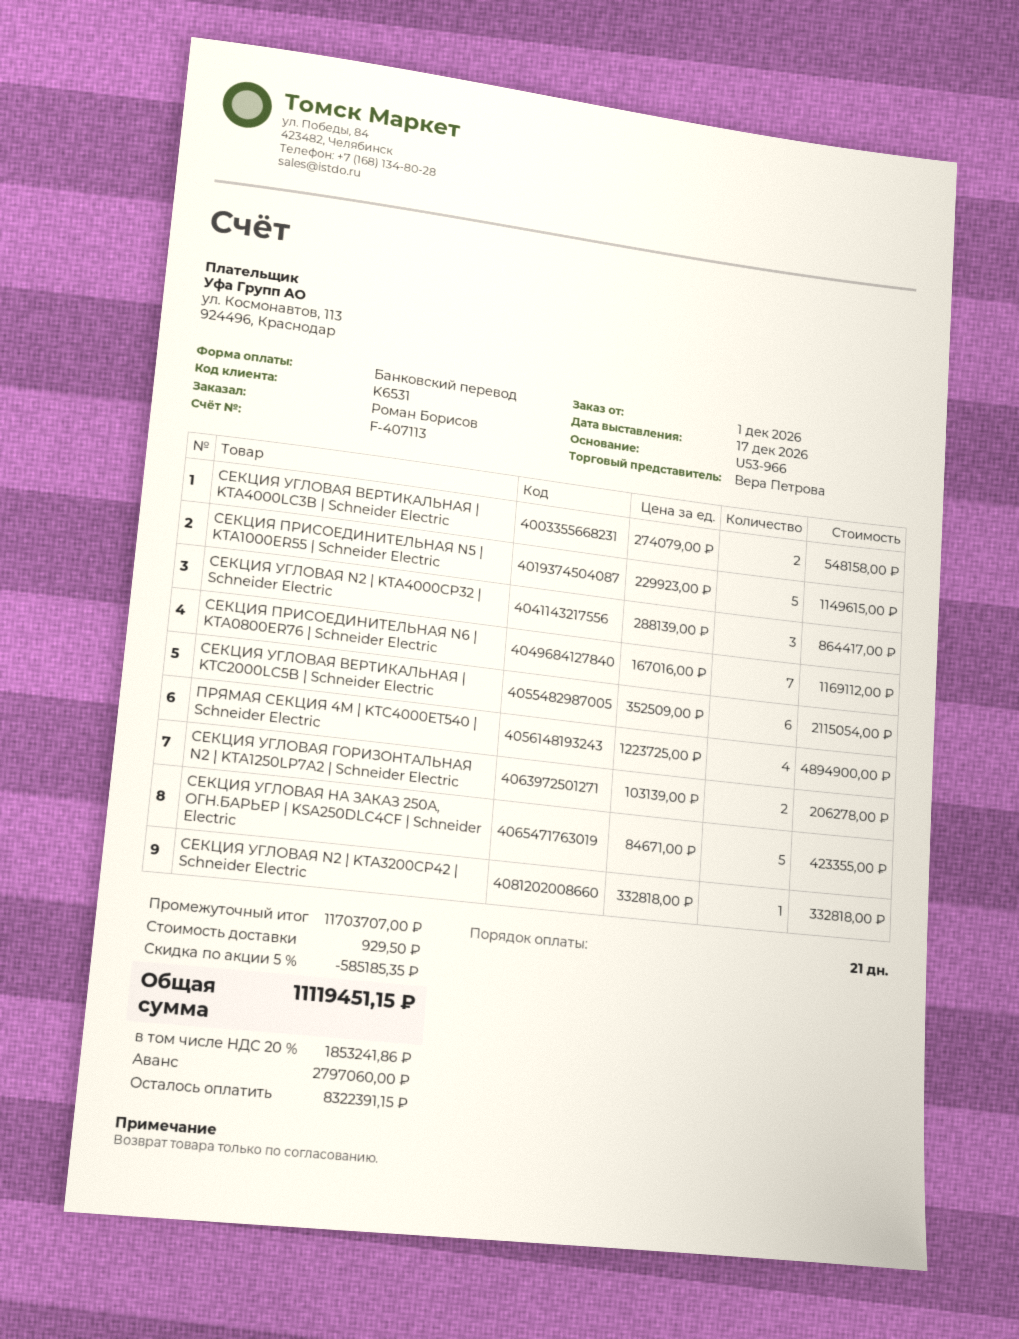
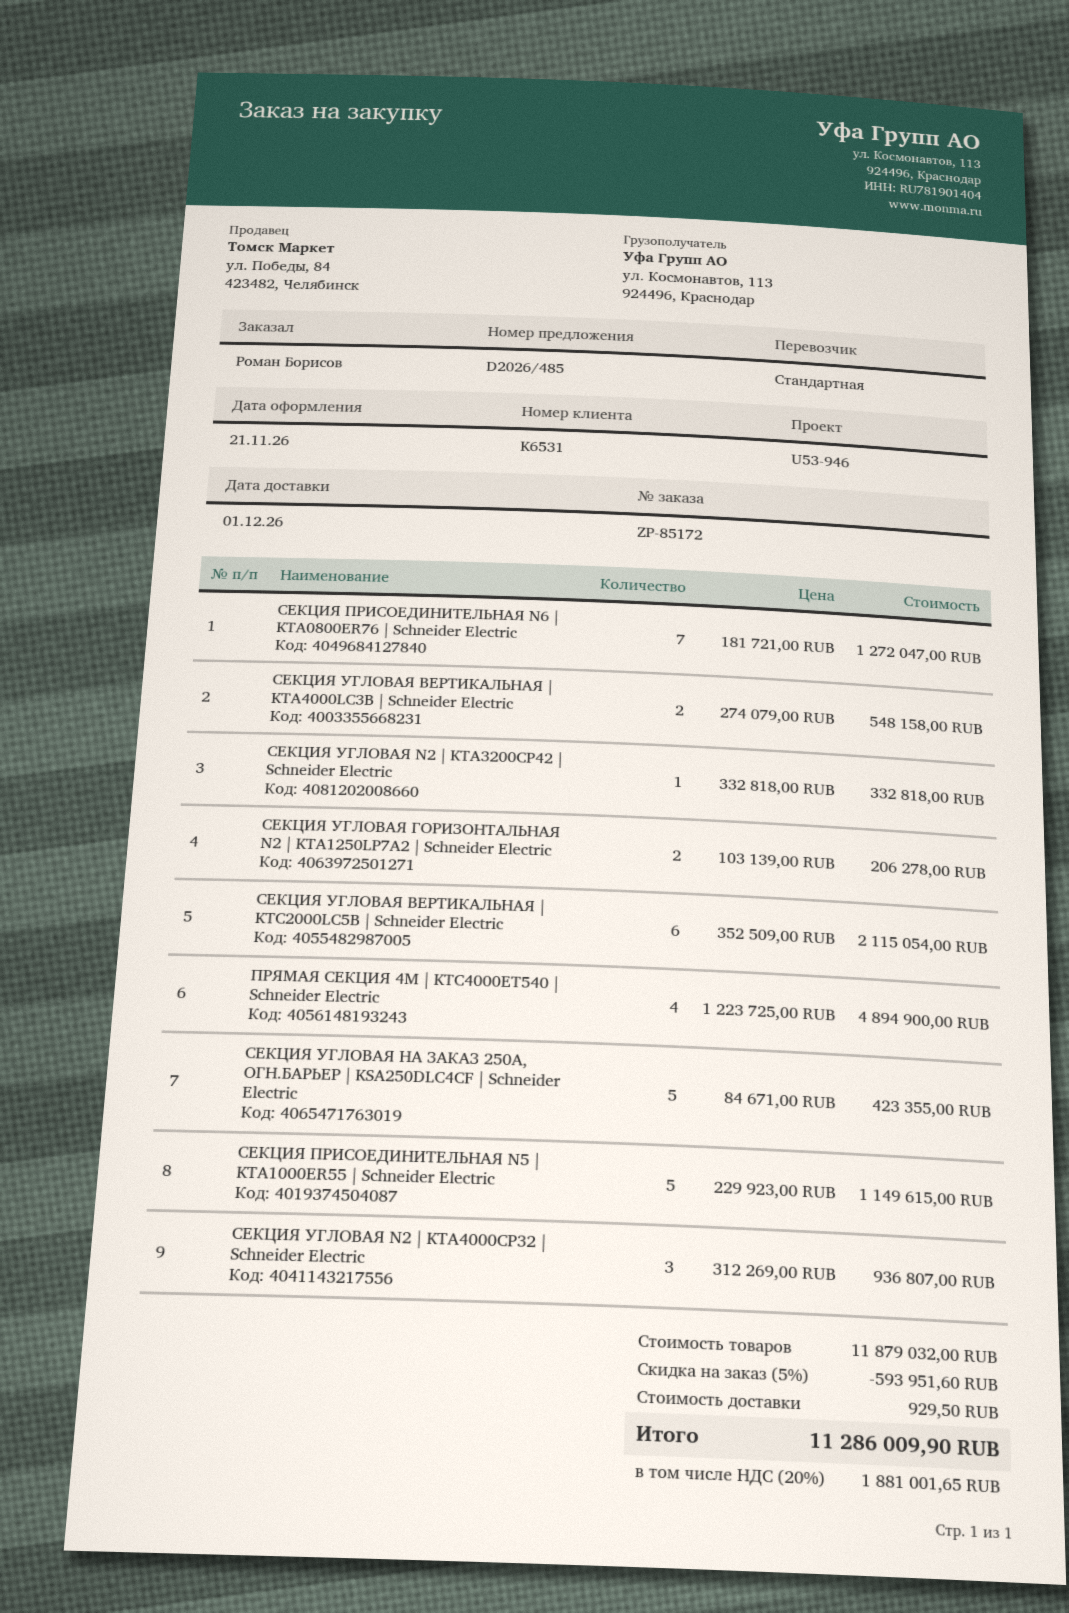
order date: 2026-12-01 -> 2026-11-21
reference: U53-966 -> U53-946
СЕКЦИЯ УГЛОВАЯ N2 | KTA4000CP32 | Schneider Electric: 3 x 288139.00 = 864417.00 -> 3 x 312269.00 = 936807.00
СЕКЦИЯ ПРИСОЕДИНИТЕЛЬНАЯ N6 | KTA0800ER76 | Schneider Electric: 7 x 167016.00 = 1169112.00 -> 7 x 181721.00 = 1272047.00
subtotal: 11703707.00 -> 11879032.00
discount: 5% = 585185.35 -> 5% = 593951.60
tax: 20% = 1853241.86 -> 20% = 1881001.65
total: 11119451.15 -> 11286009.90

